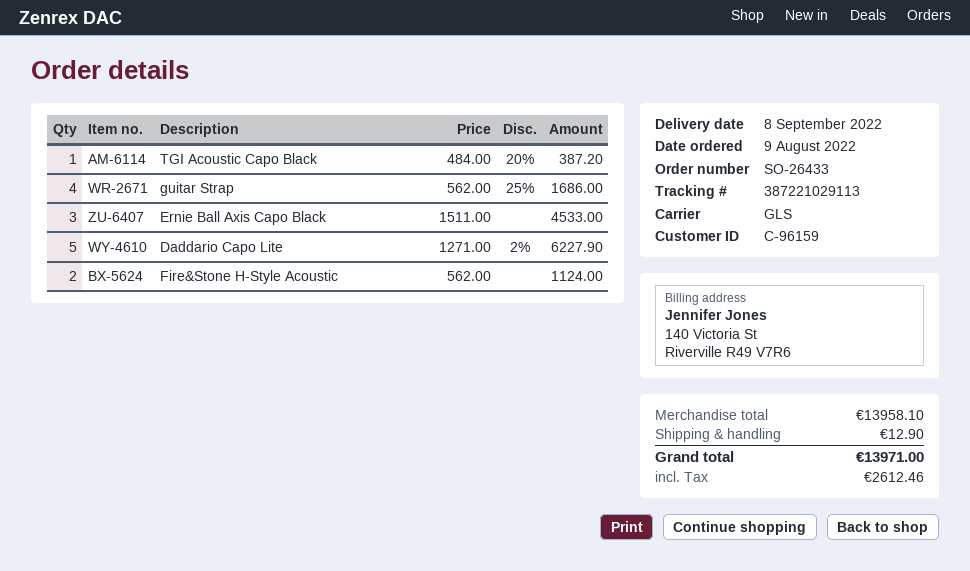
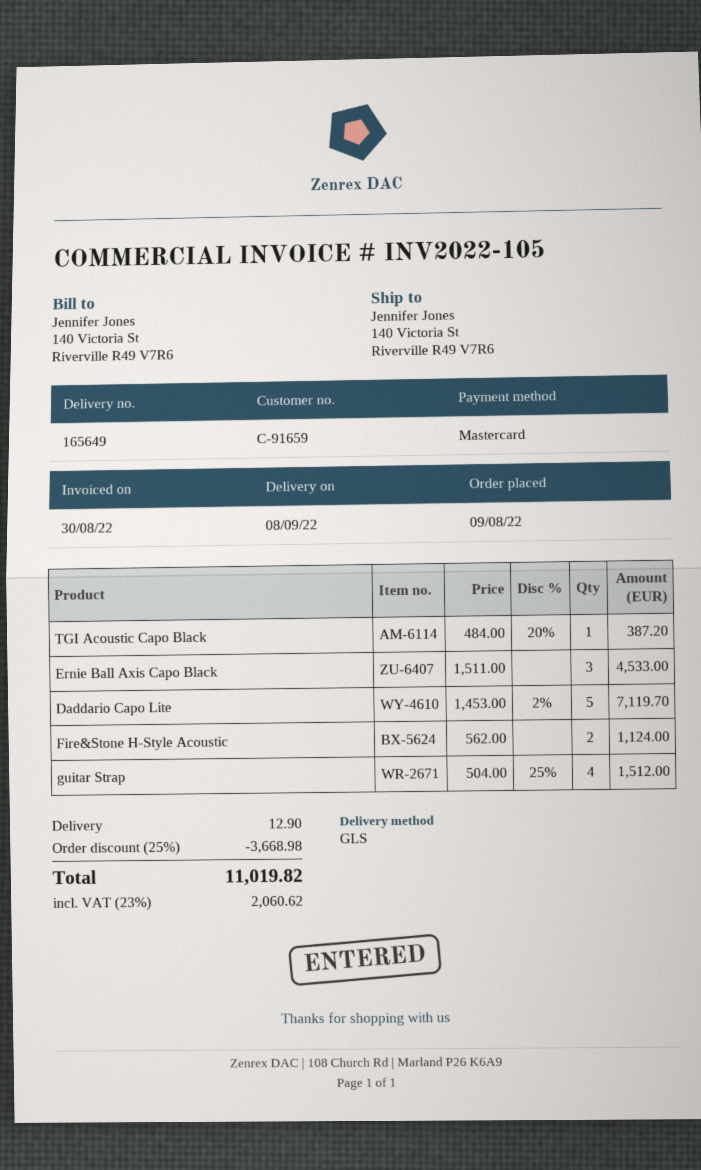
customer number: C-96159 -> C-91659
guitar Strap: 4 x 562.00 - 25% = 1686.00 -> 4 x 504.00 - 25% = 1512.00
Daddario Capo Lite: 5 x 1271.00 - 2% = 6227.90 -> 5 x 1453.00 - 2% = 7119.70
discount: none -> 25% = 3668.98
tax: 2612.46 -> 2060.62
total: 13971.00 -> 11019.82

